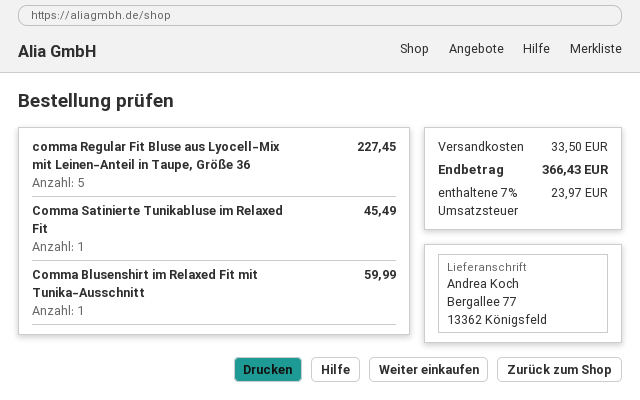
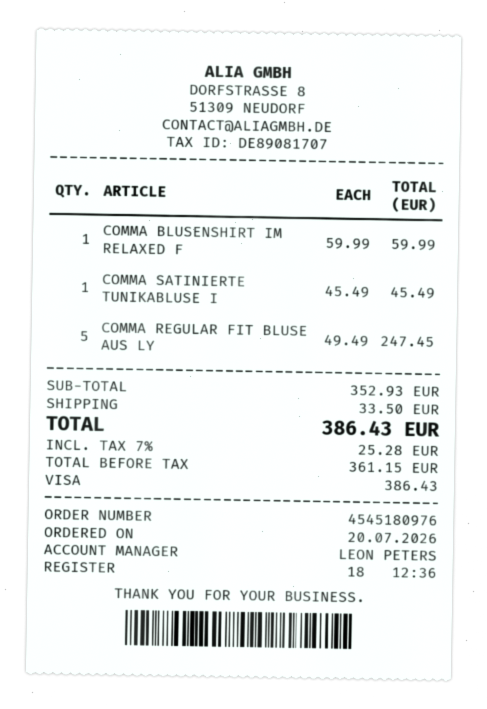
comma Regular Fit Bluse aus Lyocell-Mix mit Leinen-Anteil in Taupe, Größe 36: 5 for 227.45 -> 5 for 247.45
tax: 7% = 23.97 -> 7% = 25.28
total: 366.43 -> 386.43

